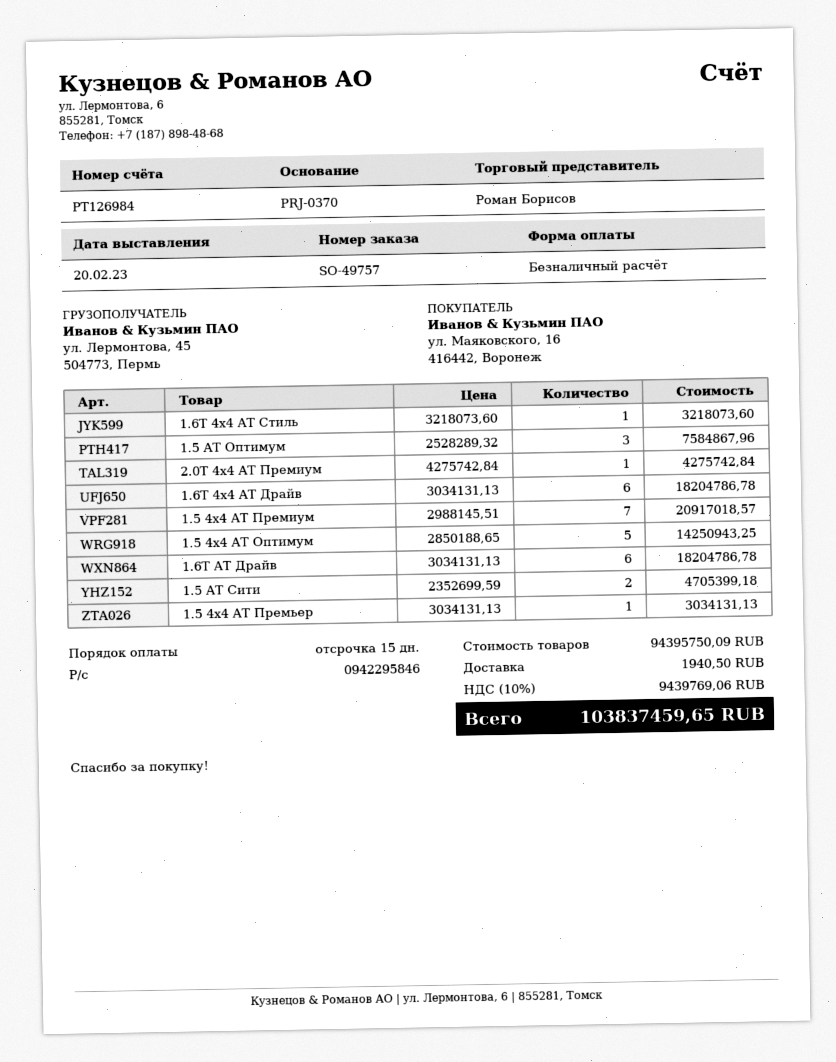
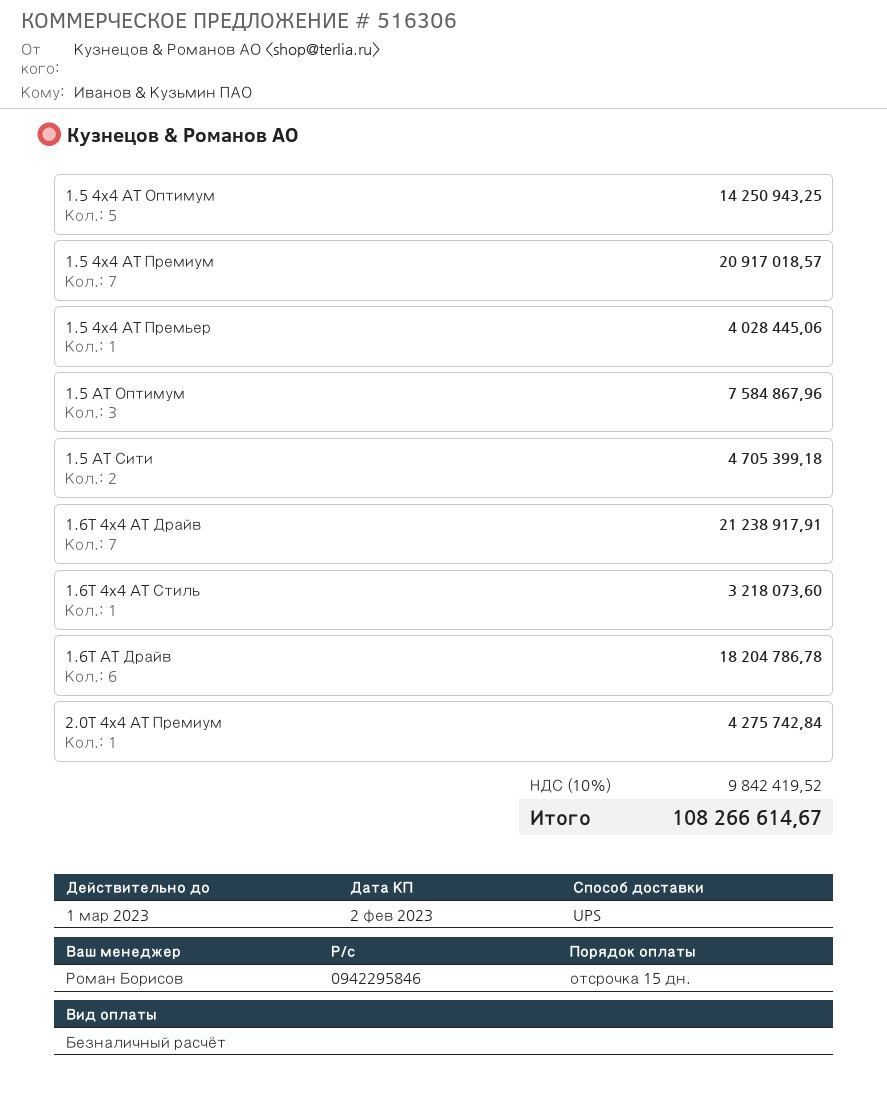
1.6T 4x4 AT Драйв: 6 for 18204786.78 -> 7 for 21238917.91
1.5 4x4 AT Премьер: 1 for 3034131.13 -> 1 for 4028445.06
shipping: 1940.50 -> none
tax: 10% = 9439769.06 -> 10% = 9842419.52
total: 103837459.65 -> 108266614.67

